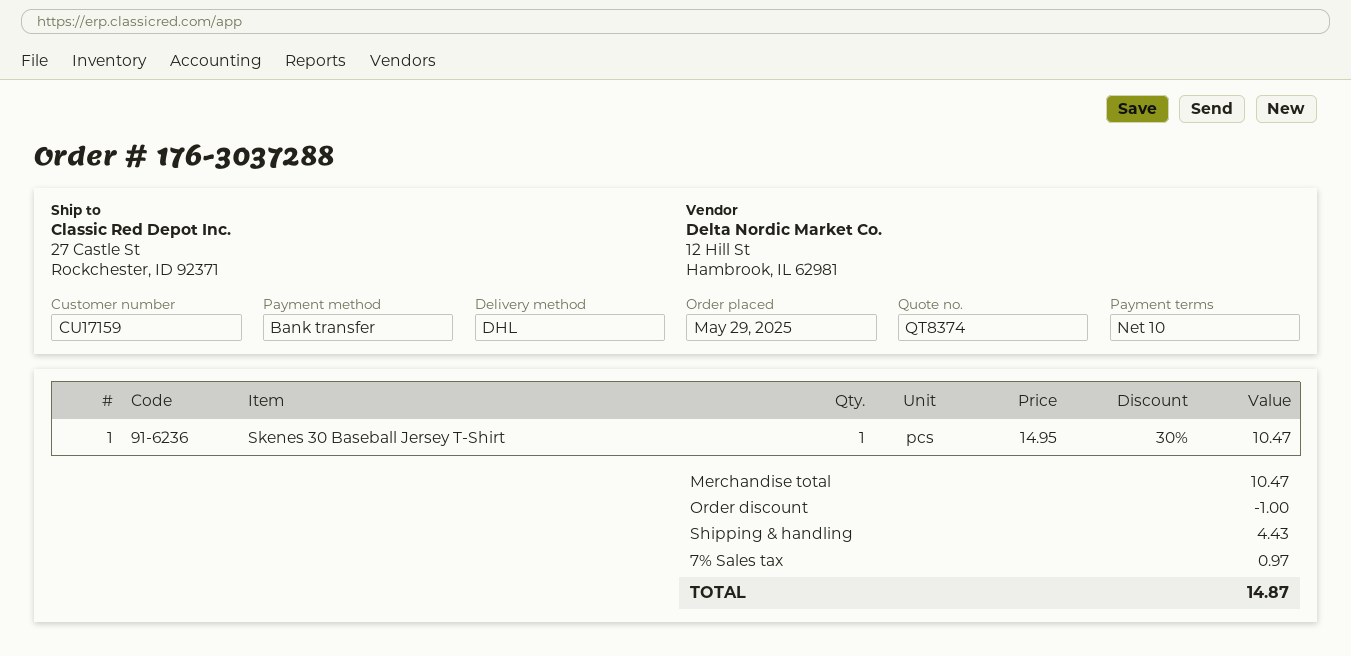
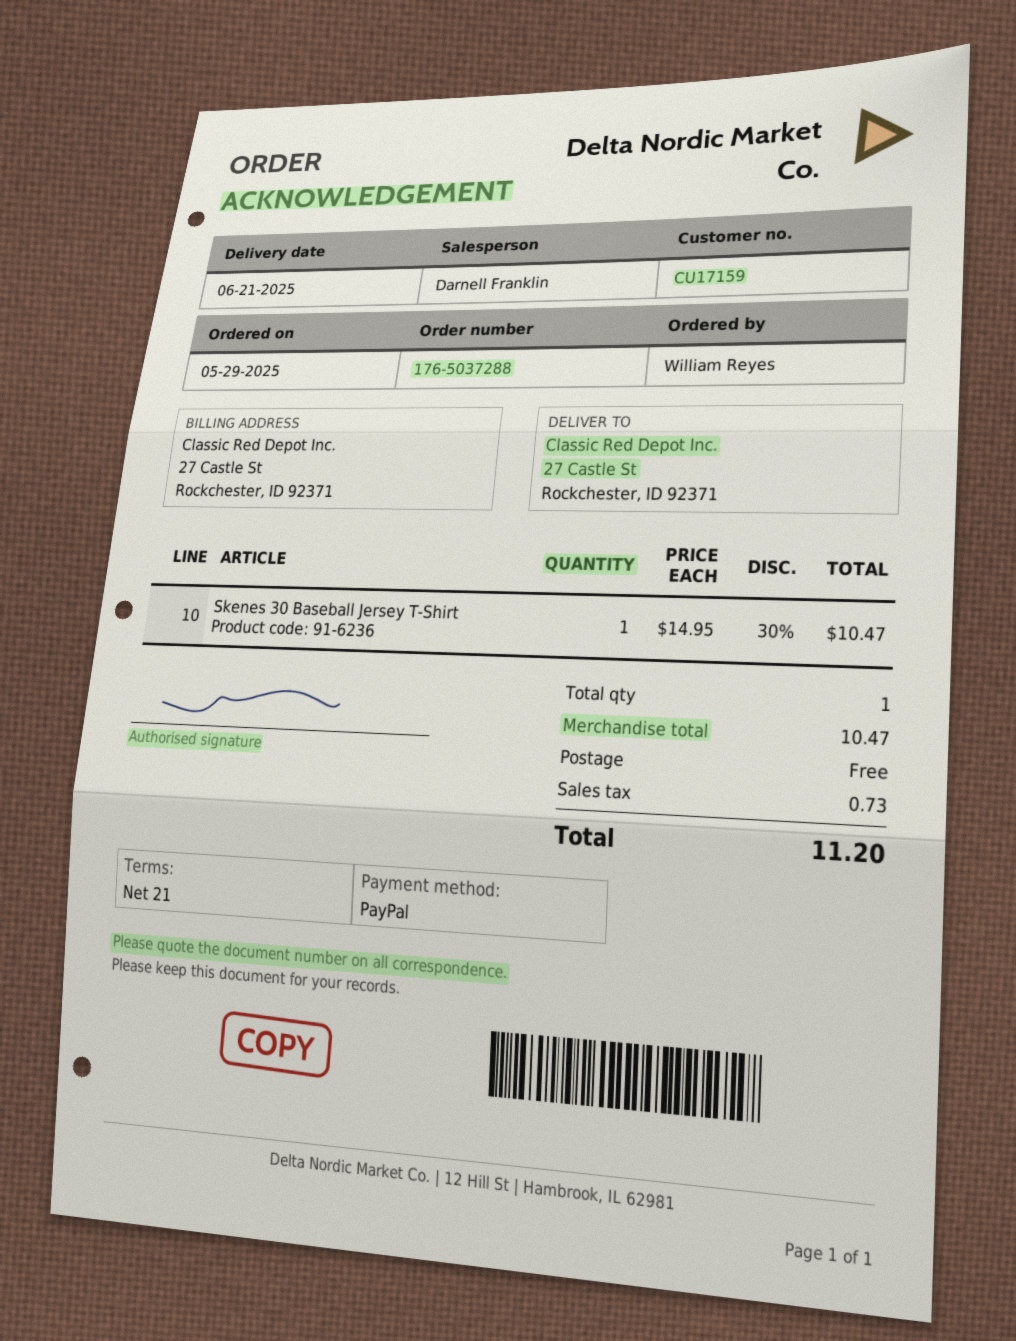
order number: 176-3037288 -> 176-5037288
payment terms: 10 days -> 21 days
payment method: bank transfer -> PayPal
discount: 1.00 -> none
shipping: 4.43 -> 0.00
tax: 0.97 -> 0.73
total: 14.87 -> 11.20

